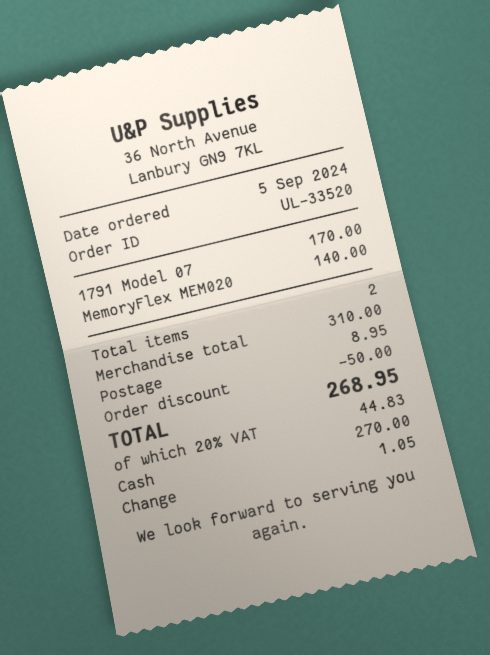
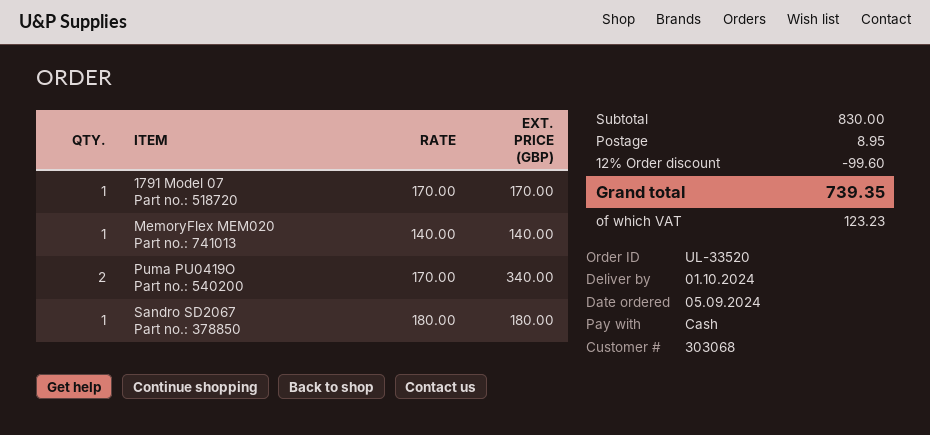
Puma PU0419O: none -> 2 x 170.00 = 340.00
Sandro SD2067: none -> 1 x 180.00 = 180.00
subtotal: 310.00 -> 830.00
discount: 50.00 -> 99.60
tax: 44.83 -> 123.23
total: 268.95 -> 739.35

